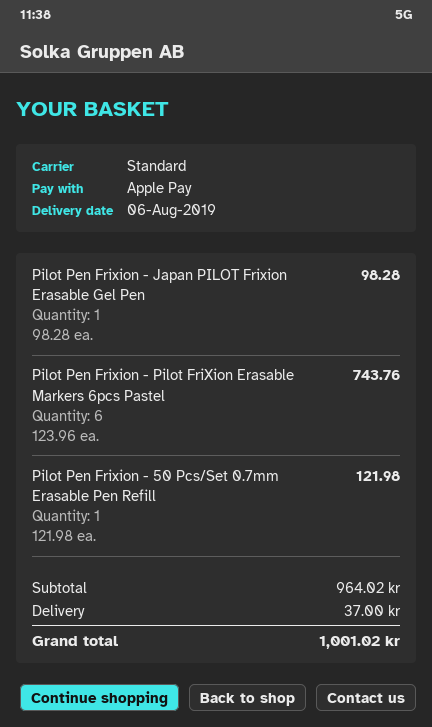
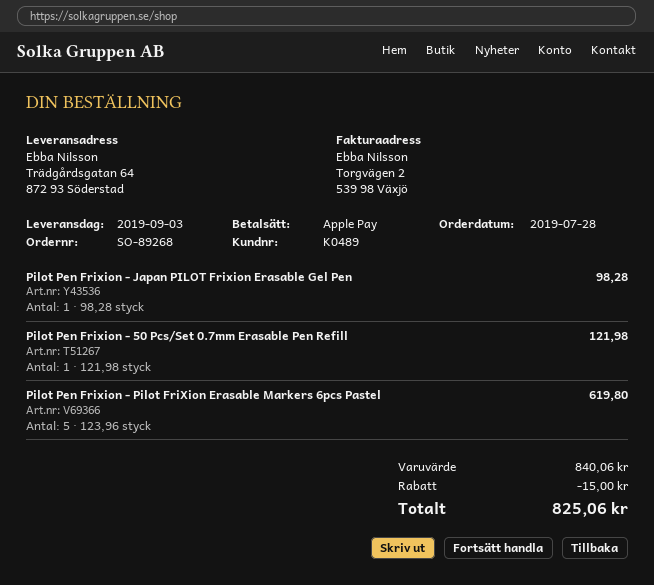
delivery date: 2019-08-06 -> 2019-09-03
Pilot Pen Frixion - Pilot FriXion Erasable Markers 6pcs Pastel: 6 x 123.96 = 743.76 -> 5 x 123.96 = 619.80
subtotal: 964.02 -> 840.06
discount: none -> 15.00
shipping: 37.00 -> none
total: 1001.02 -> 825.06

